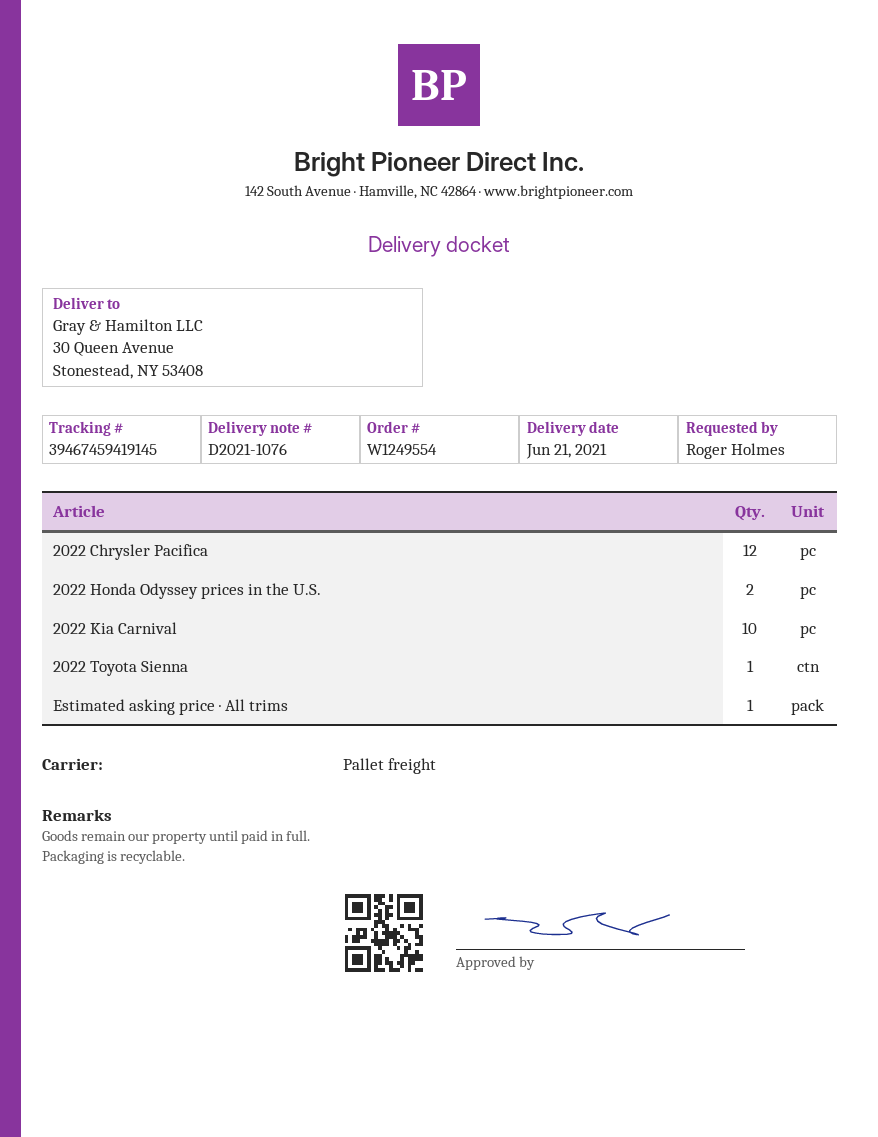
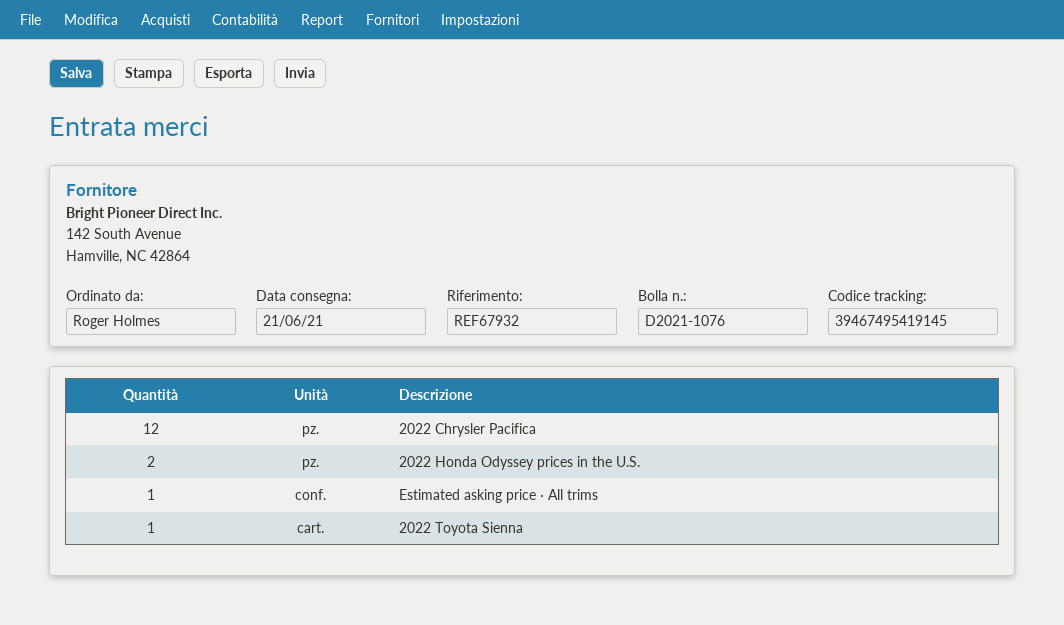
tracking number: 39467459419145 -> 39467495419145
2022 Kia Carnival: 10 -> none

